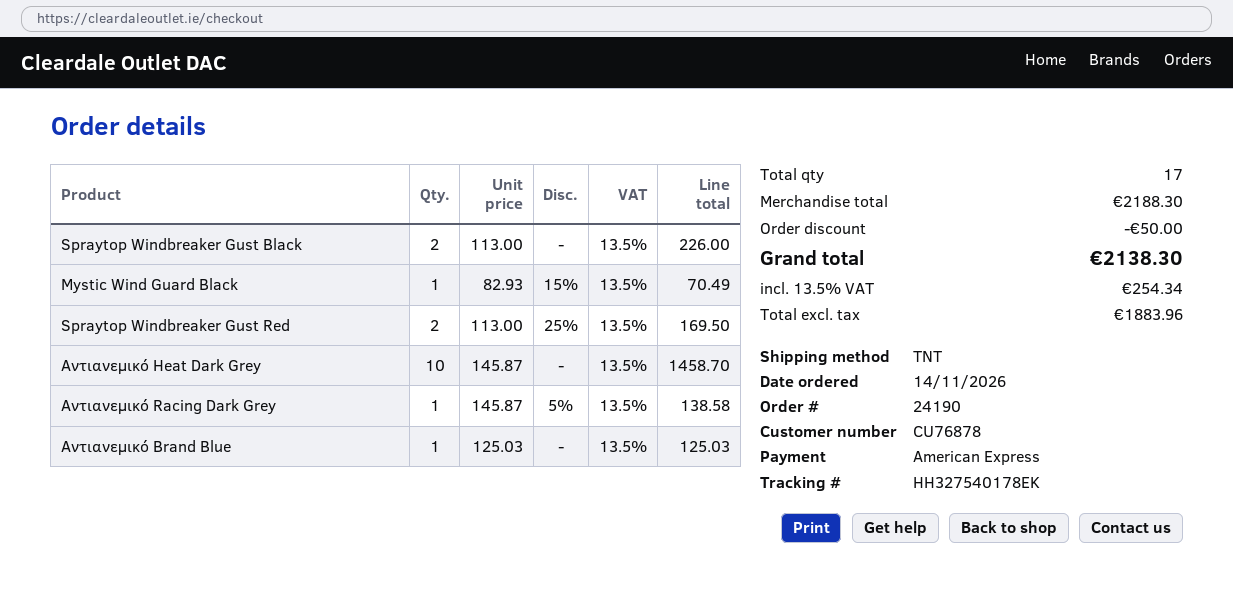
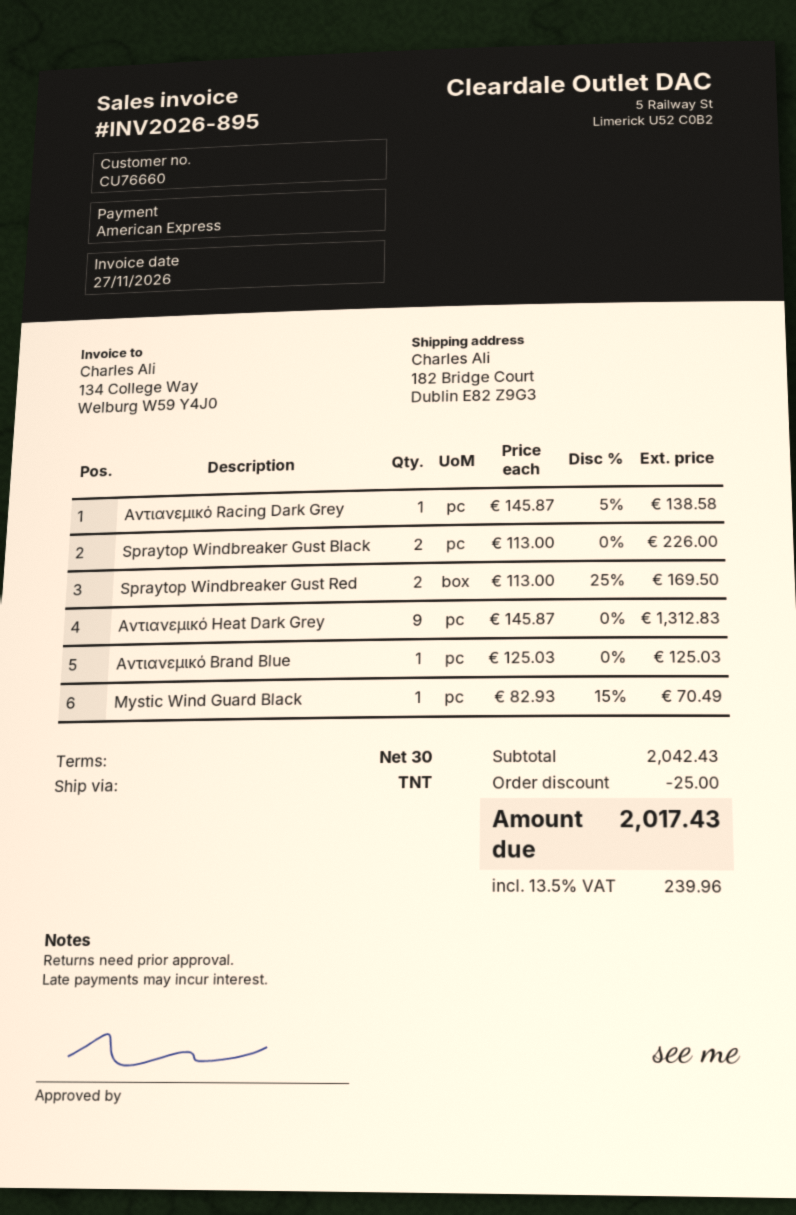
customer number: CU76878 -> CU76660
Αντιανεμικό Heat Dark Grey: 10 x 145.87 = 1458.70 -> 9 x 145.87 = 1312.83
subtotal: 2188.30 -> 2042.43
discount: 50.00 -> 25.00
tax: 13.5% = 254.34 -> 13.5% = 239.96
total: 2138.30 -> 2017.43

